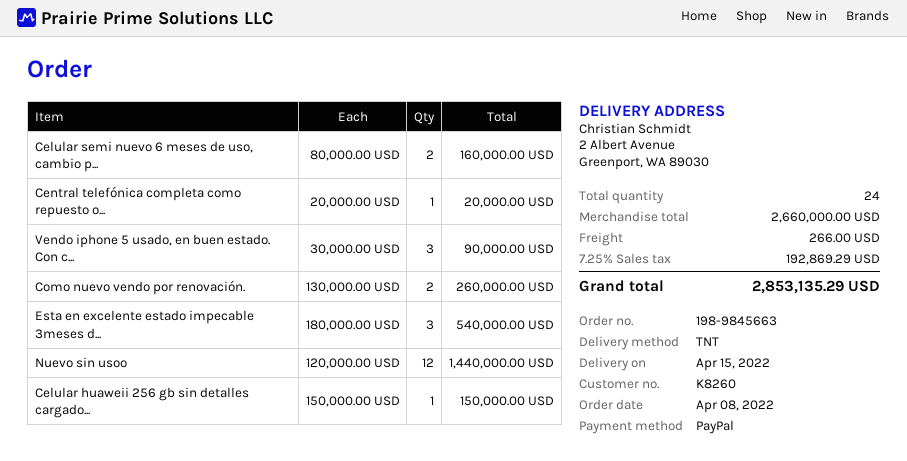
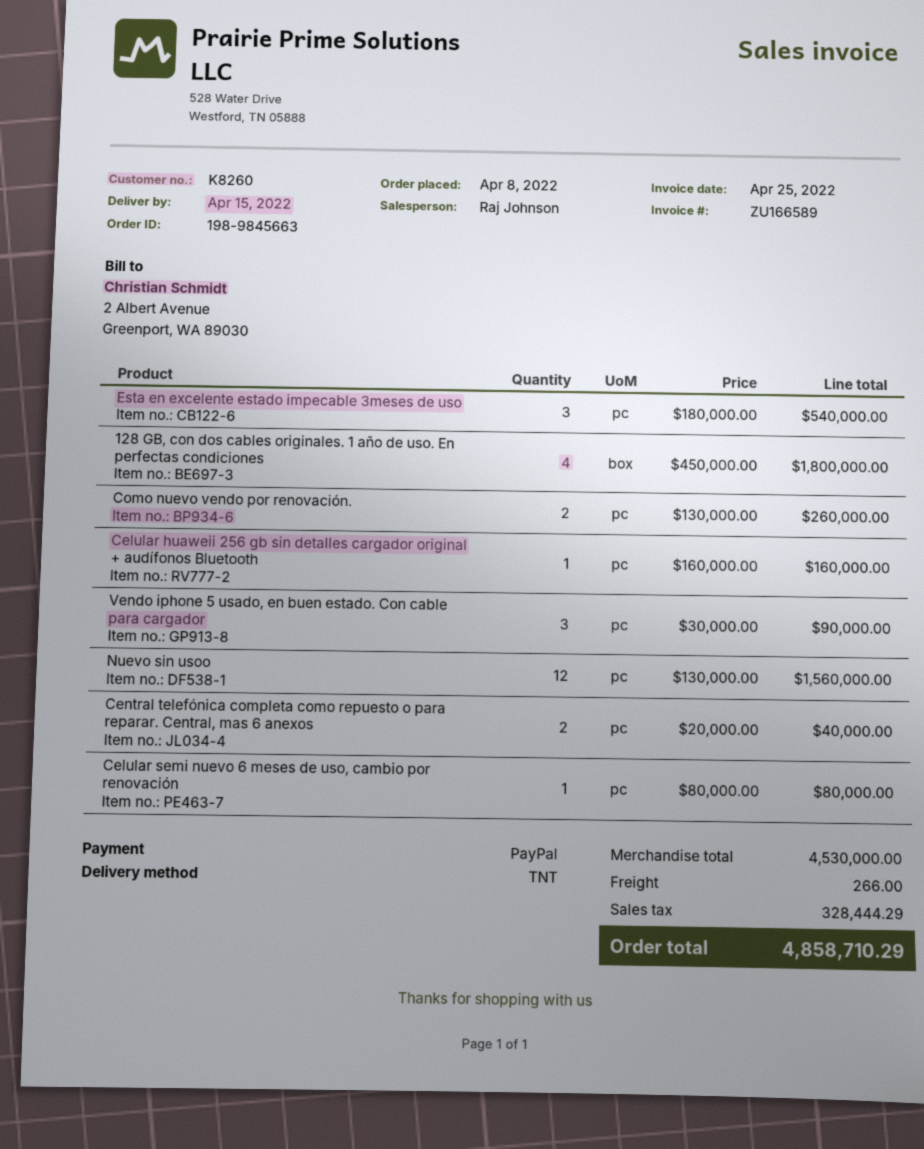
Celular semi nuevo 6 meses de uso, cambio p...: 2 x 80000.00 = 160000.00 -> 1 x 80000.00 = 80000.00
Central telefónica completa como repuesto o...: 1 x 20000.00 = 20000.00 -> 2 x 20000.00 = 40000.00
Nuevo sin usoo: 12 x 120000.00 = 1440000.00 -> 12 x 130000.00 = 1560000.00
Celular huaweii 256 gb sin detalles cargado...: 1 x 150000.00 = 150000.00 -> 1 x 160000.00 = 160000.00
128 GB, con dos cables originales. 1 año de uso. En perfectas condiciones: none -> 4 x 450000.00 = 1800000.00
subtotal: 2660000.00 -> 4530000.00
tax: 192869.29 -> 328444.29
total: 2853135.29 -> 4858710.29

